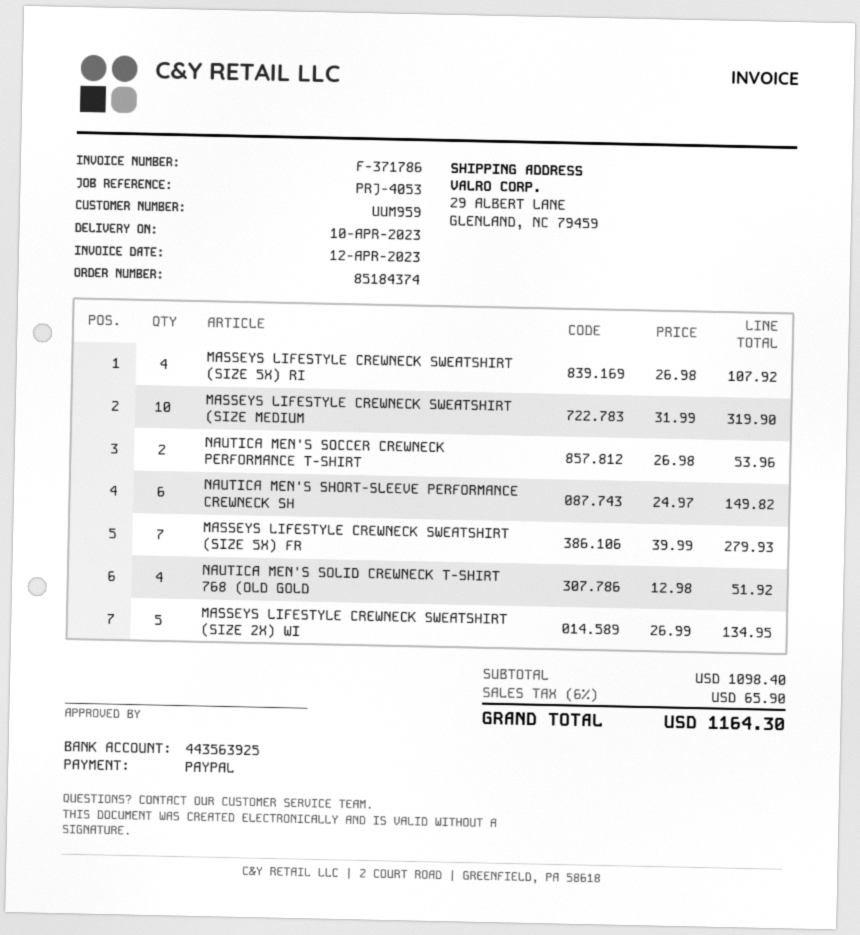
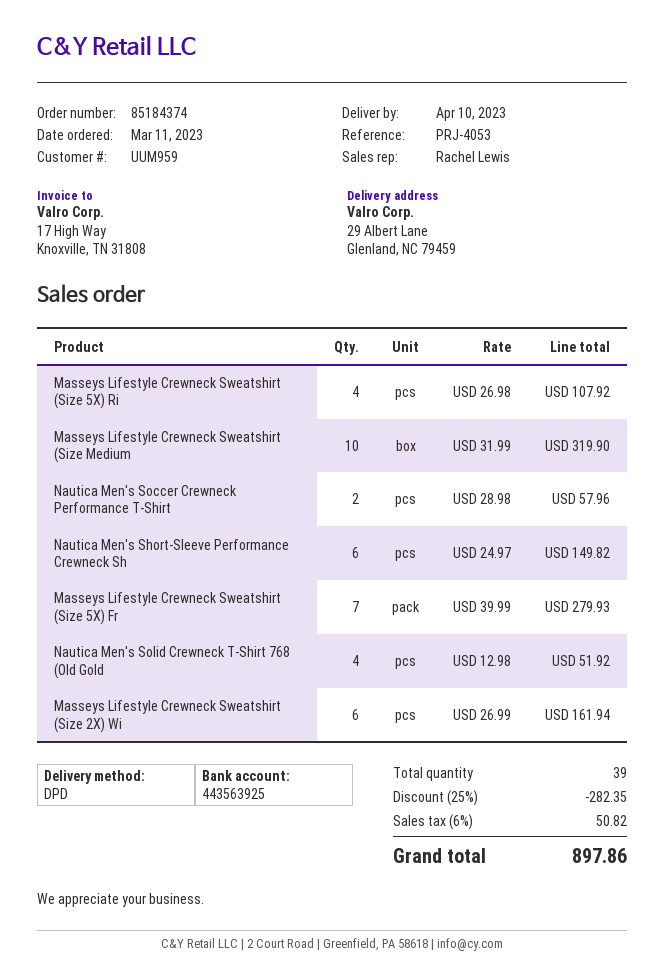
NAUTICA MEN'S SOCCER CREWNECK PERFORMANCE T-SHIRT: 2 x 26.98 = 53.96 -> 2 x 28.98 = 57.96
MASSEYS LIFESTYLE CREWNECK SWEATSHIRT (SIZE 2X) WI: 5 x 26.99 = 134.95 -> 6 x 26.99 = 161.94
discount: none -> 25% = 282.35
tax: 6% = 65.90 -> 6% = 50.82
total: 1164.30 -> 897.86

